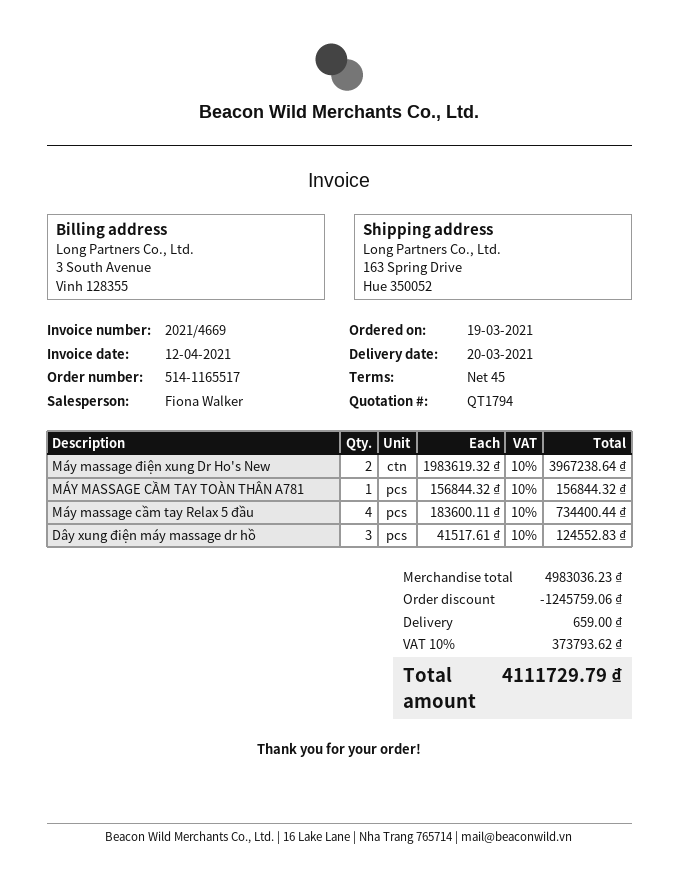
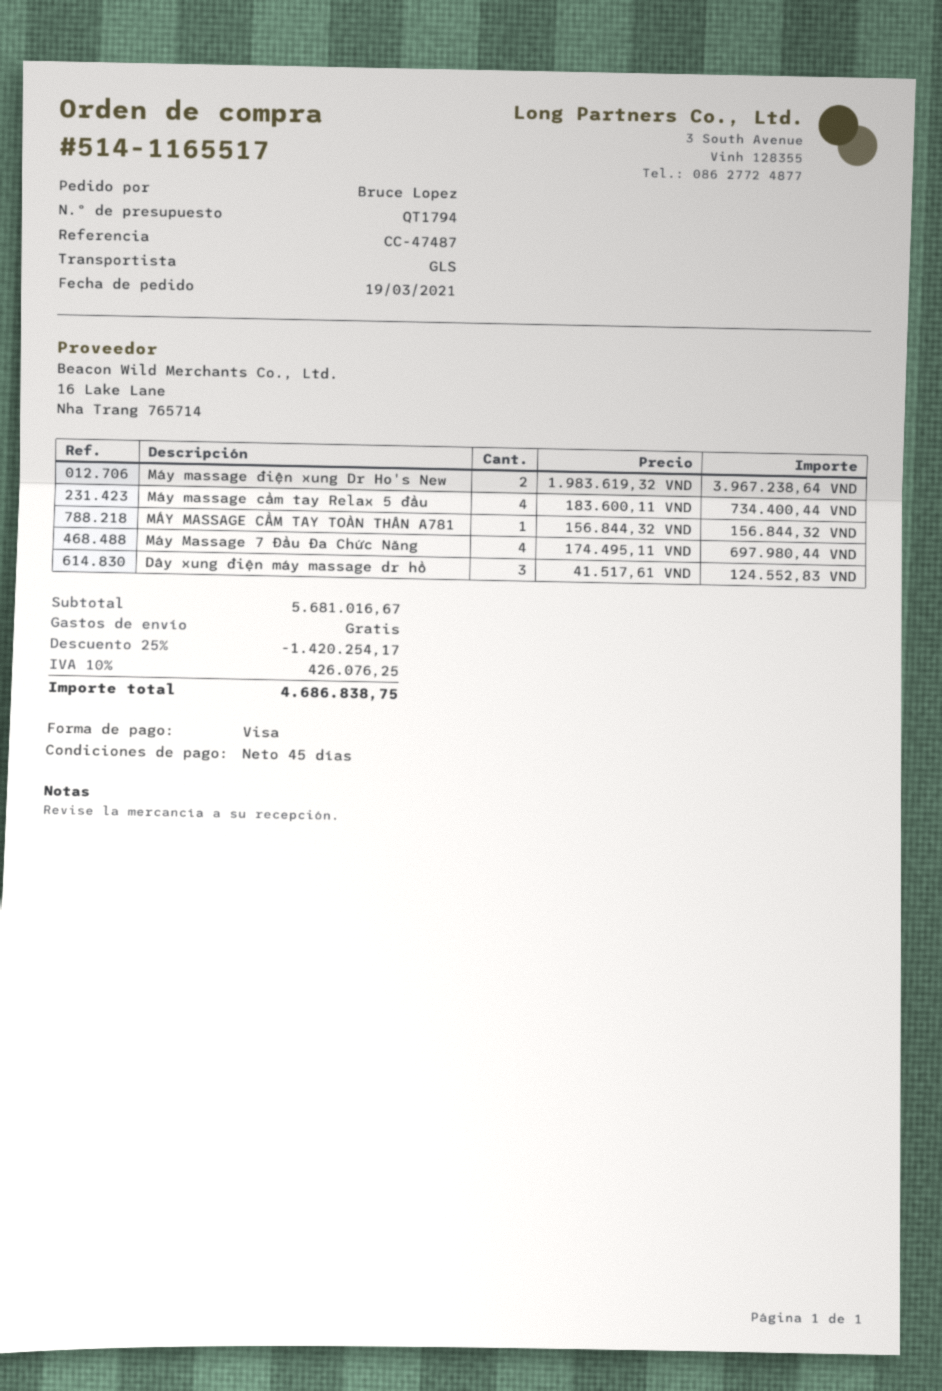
Máy Massage 7 Đầu Đa Chức Năng: none -> 4 x 174495.11 = 697980.44
subtotal: 4983036.23 -> 5681016.67
discount: 1245759.06 -> 1420254.17
shipping: 659.00 -> 0.00
tax: 10% = 373793.62 -> 10% = 426076.25
total: 4111729.79 -> 4686838.75

